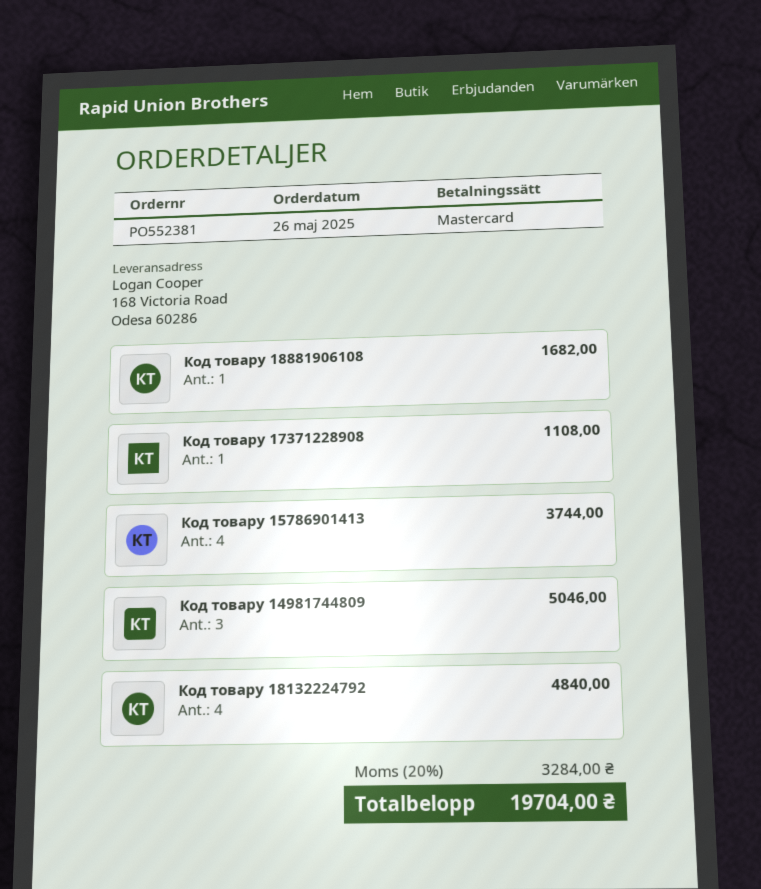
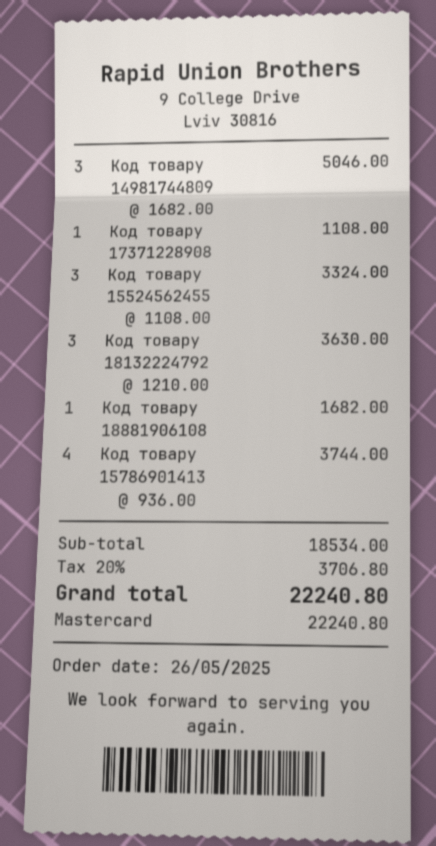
Код товару 18132224792: 4 for 4840.00 -> 3 for 3630.00
Код товару 15524562455: none -> 3 for 3324.00
tax: 20% = 3284.00 -> 20% = 3706.80
total: 19704.00 -> 22240.80

